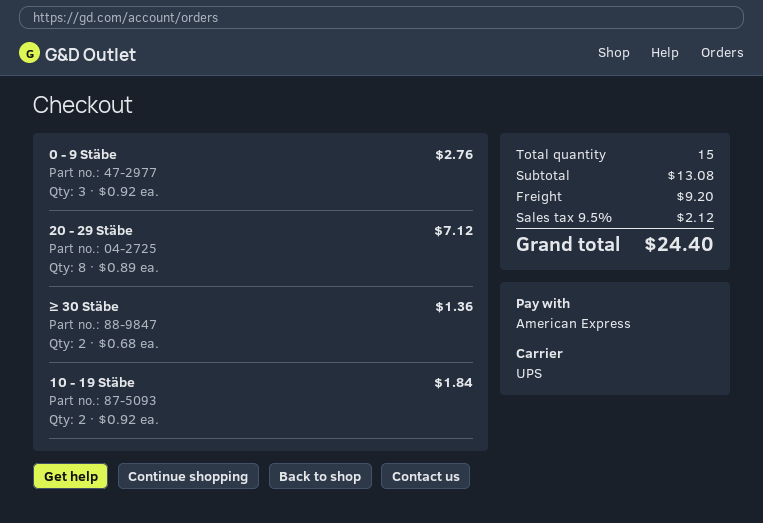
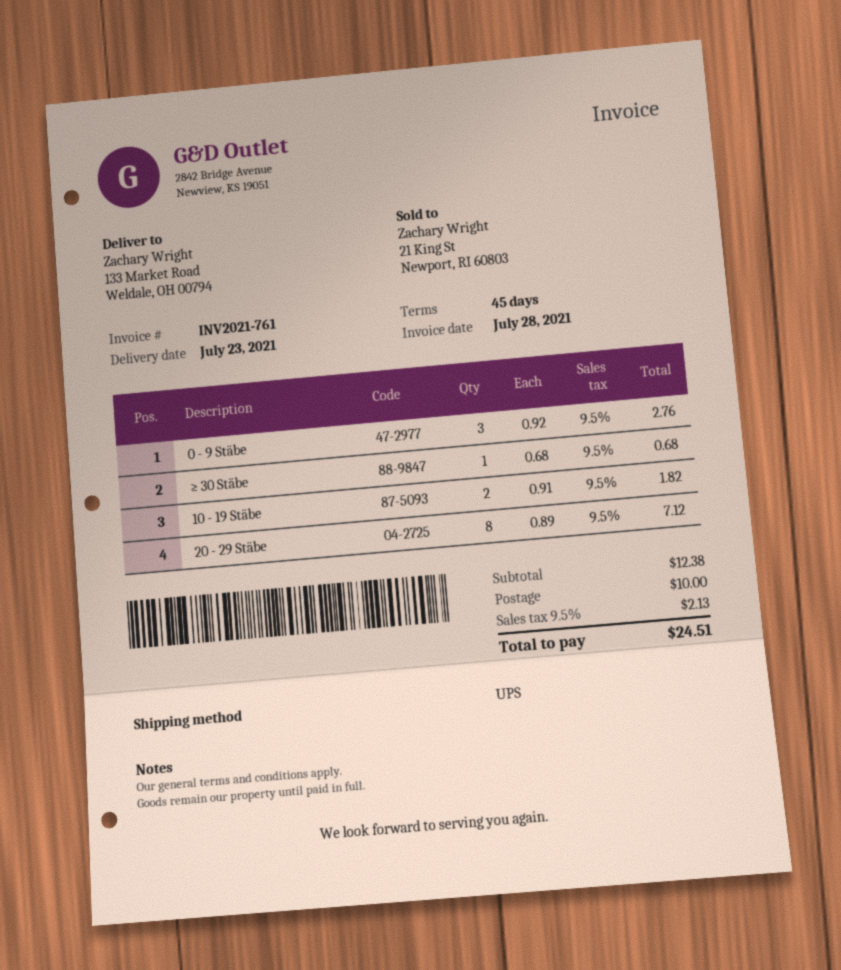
≥ 30 Stäbe: 2 x 0.68 = 1.36 -> 1 x 0.68 = 0.68
10 - 19 Stäbe: 2 x 0.92 = 1.84 -> 2 x 0.91 = 1.82
subtotal: 13.08 -> 12.38
shipping: 9.20 -> 10.00
tax: 9.5% = 2.12 -> 9.5% = 2.13
total: 24.40 -> 24.51

